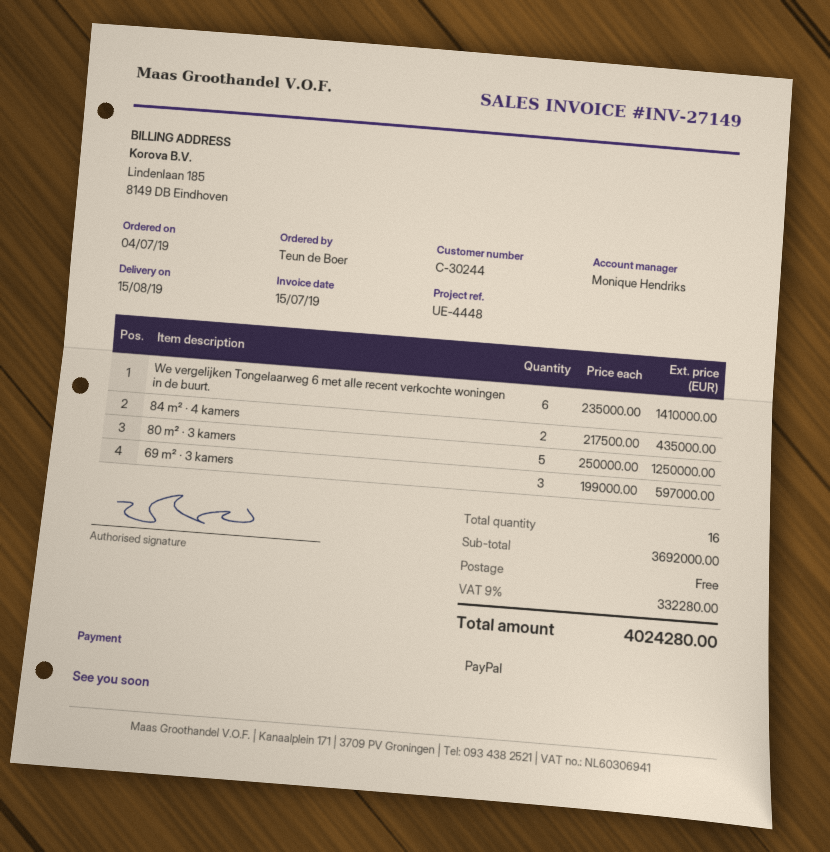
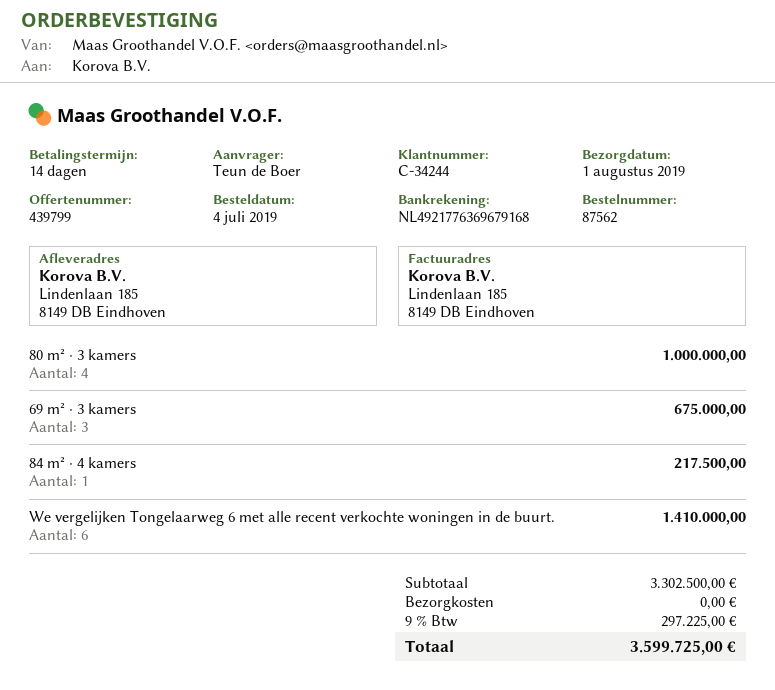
delivery date: 2019-08-15 -> 2019-08-01
customer number: C-30244 -> C-34244
84 m² · 4 kamers: 2 for 435000.00 -> 1 for 217500.00
80 m² · 3 kamers: 5 for 1250000.00 -> 4 for 1000000.00
69 m² · 3 kamers: 3 for 597000.00 -> 3 for 675000.00
subtotal: 3692000.00 -> 3302500.00
tax: 9% = 332280.00 -> 9% = 297225.00
total: 4024280.00 -> 3599725.00

